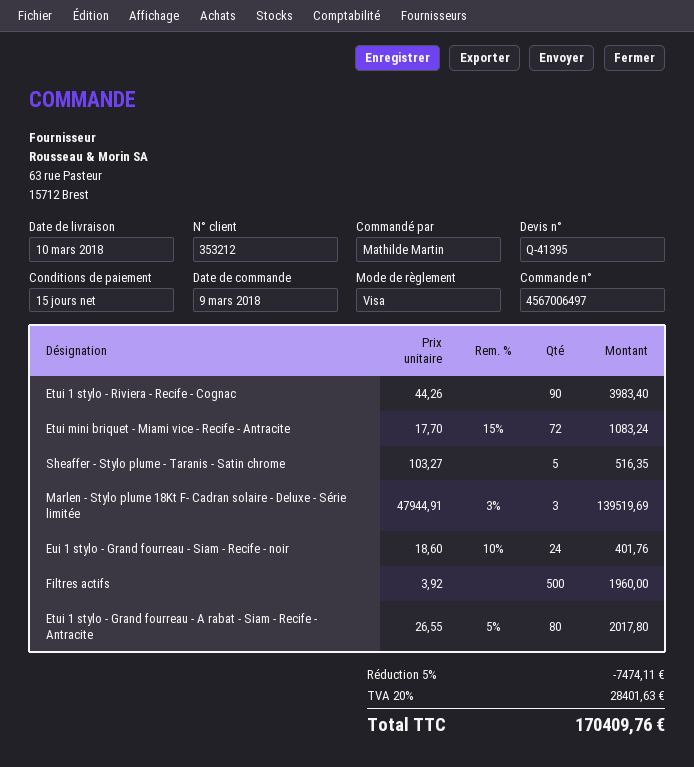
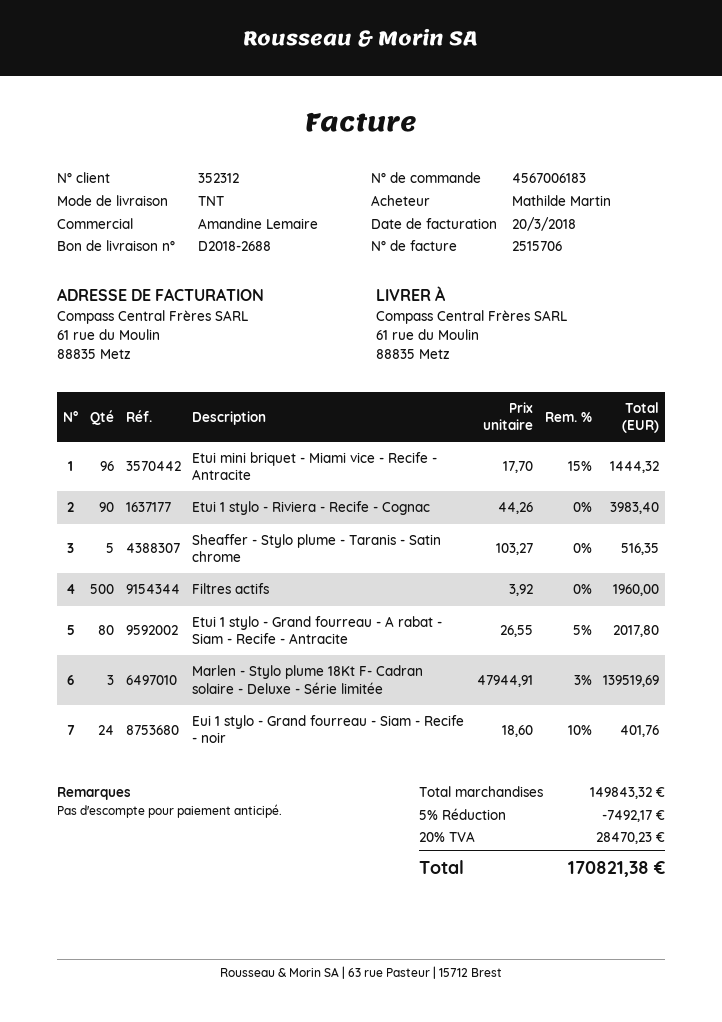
order number: 4567006497 -> 4567006183
customer number: 353212 -> 352312
Etui mini briquet - Miami vice - Recife - Antracite: 72 x 17.70 - 15% = 1083.24 -> 96 x 17.70 - 15% = 1444.32
discount: 5% = 7474.11 -> 5% = 7492.17
tax: 20% = 28401.63 -> 20% = 28470.23
total: 170409.76 -> 170821.38

